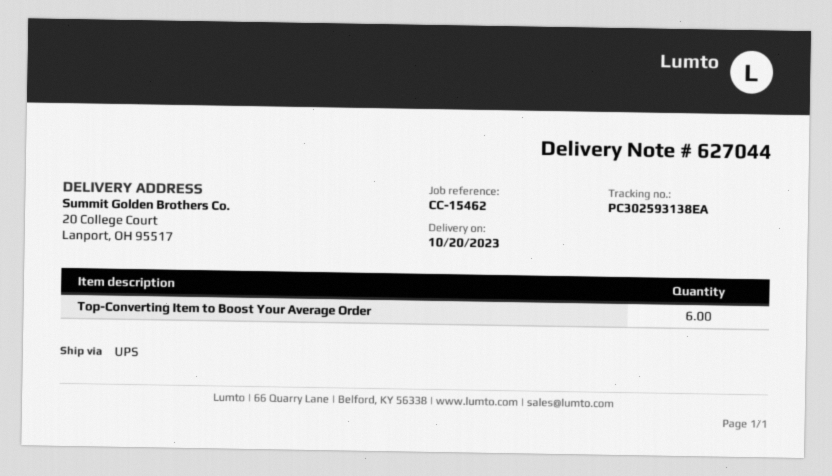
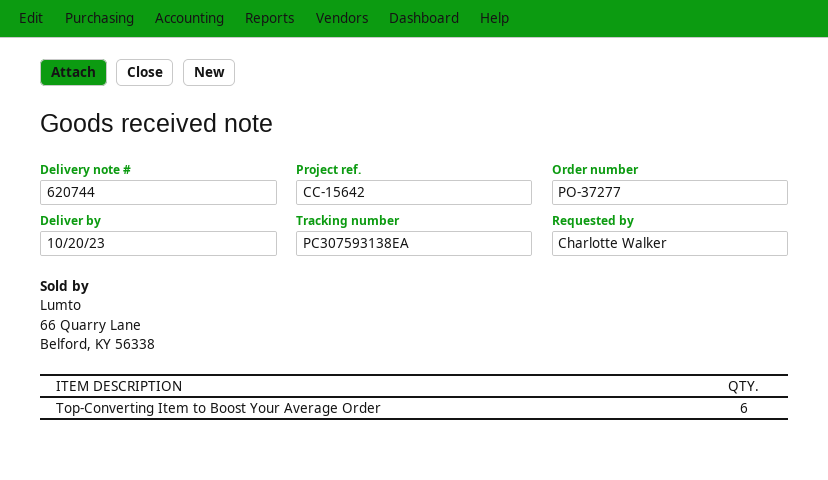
delivery note number: 627044 -> 620744
reference: CC-15462 -> CC-15642
tracking number: PC302593138EA -> PC307593138EA

